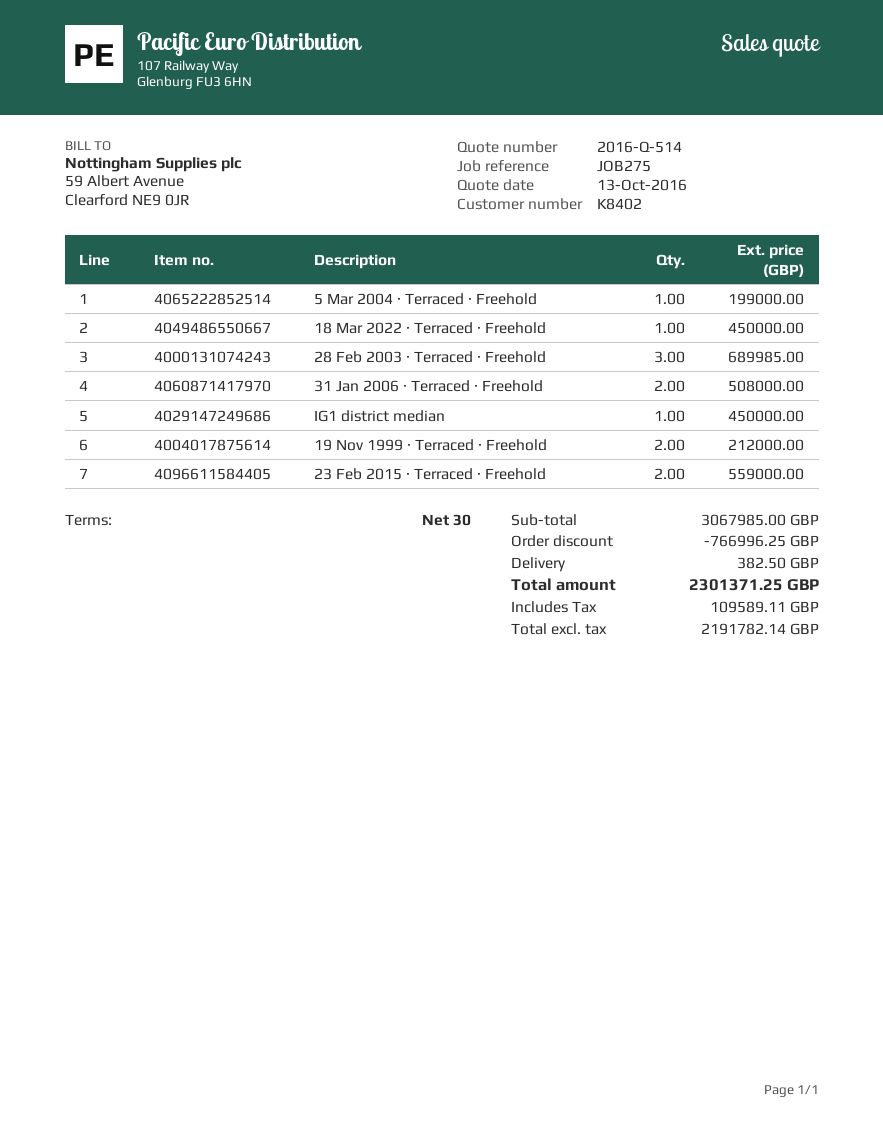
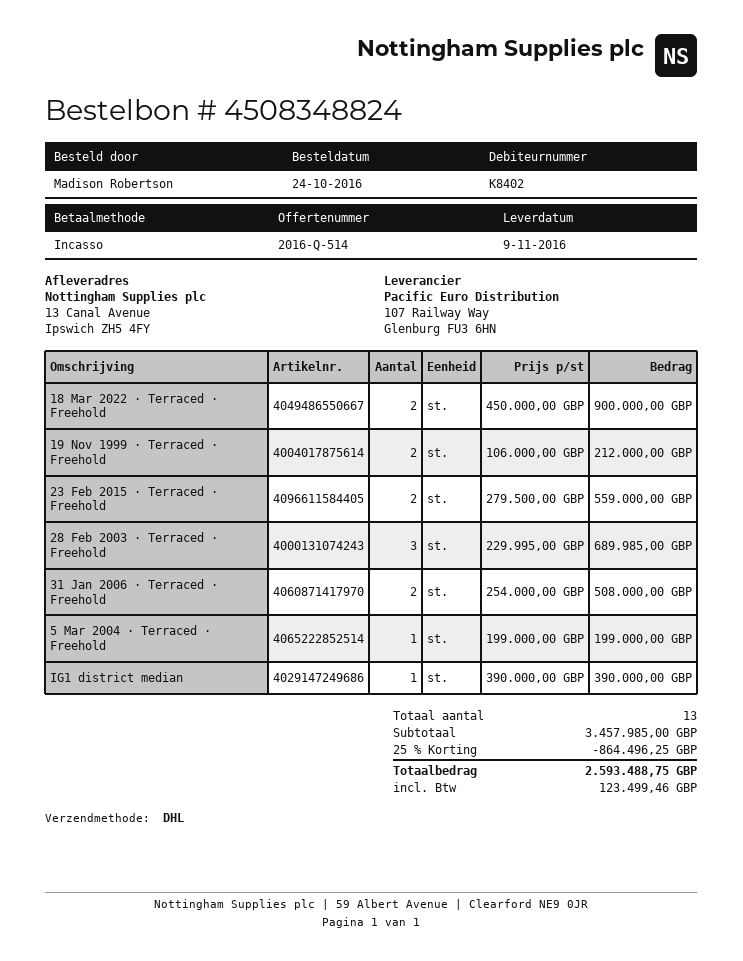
18 Mar 2022 · Terraced · Freehold: 1 for 450000.00 -> 2 for 900000.00
IG1 district median: 1 for 450000.00 -> 1 for 390000.00
subtotal: 3067985.00 -> 3457985.00
discount: 766996.25 -> 864496.25
shipping: 382.50 -> none
tax: 109589.11 -> 123499.46
total: 2301371.25 -> 2593488.75

